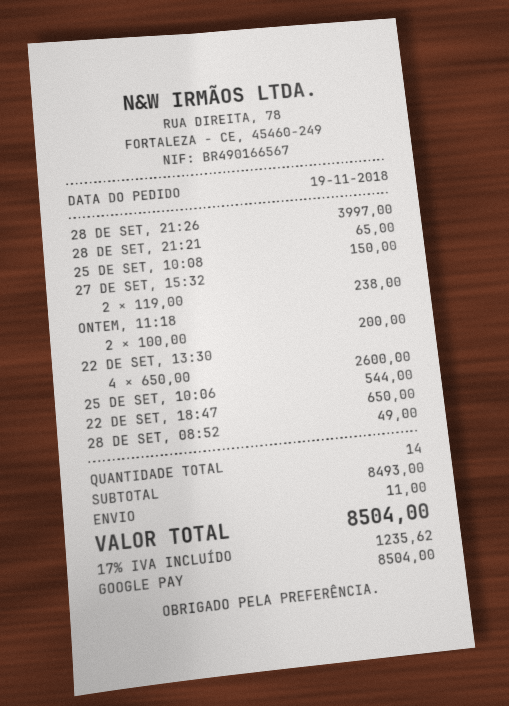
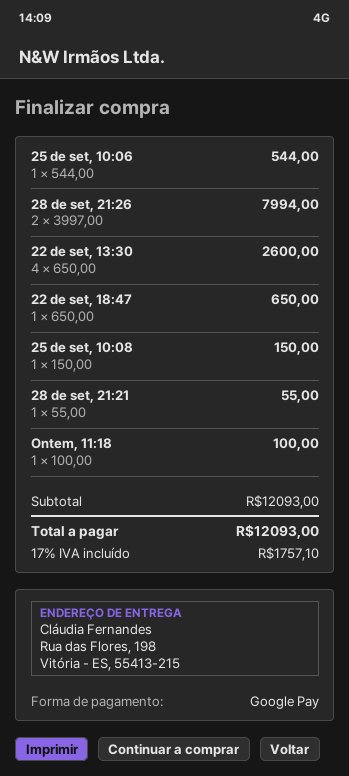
28 DE SET, 21:26: 1 x 3997.00 = 3997.00 -> 2 x 3997.00 = 7994.00
28 DE SET, 21:21: 1 x 65.00 = 65.00 -> 1 x 55.00 = 55.00
27 DE SET, 15:32: 2 x 119.00 = 238.00 -> none
ONTEM, 11:18: 2 x 100.00 = 200.00 -> 1 x 100.00 = 100.00
28 DE SET, 08:52: 1 x 49.00 = 49.00 -> none
subtotal: 8493.00 -> 12093.00
shipping: 11.00 -> none
tax: 17% = 1235.62 -> 17% = 1757.10
total: 8504.00 -> 12093.00

